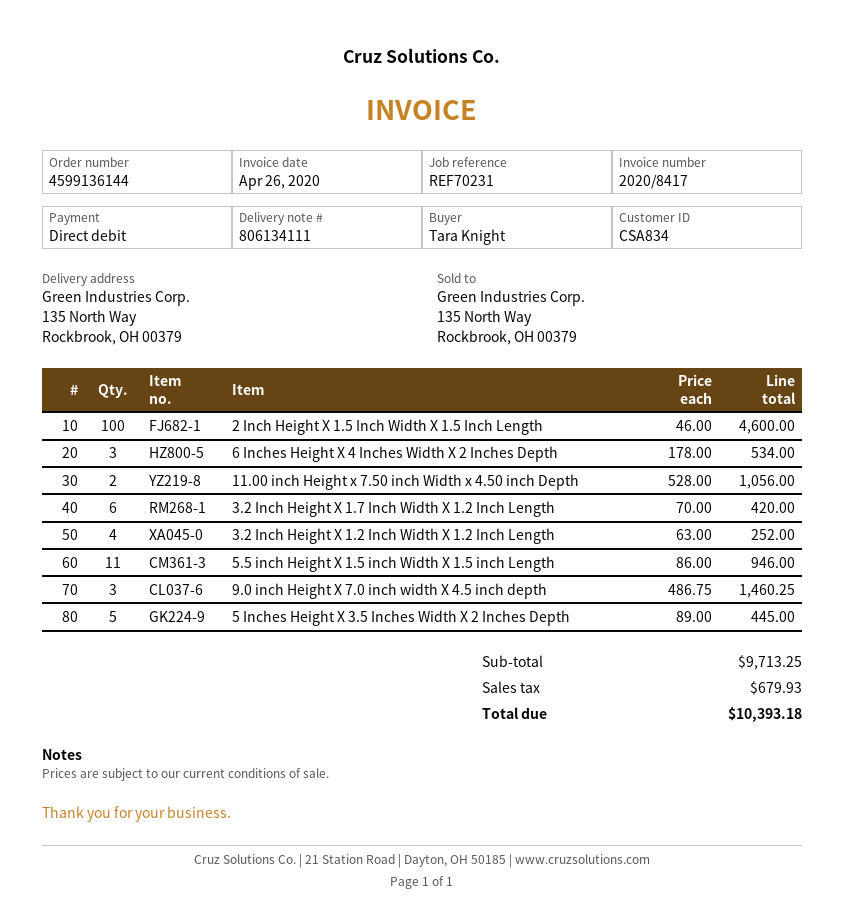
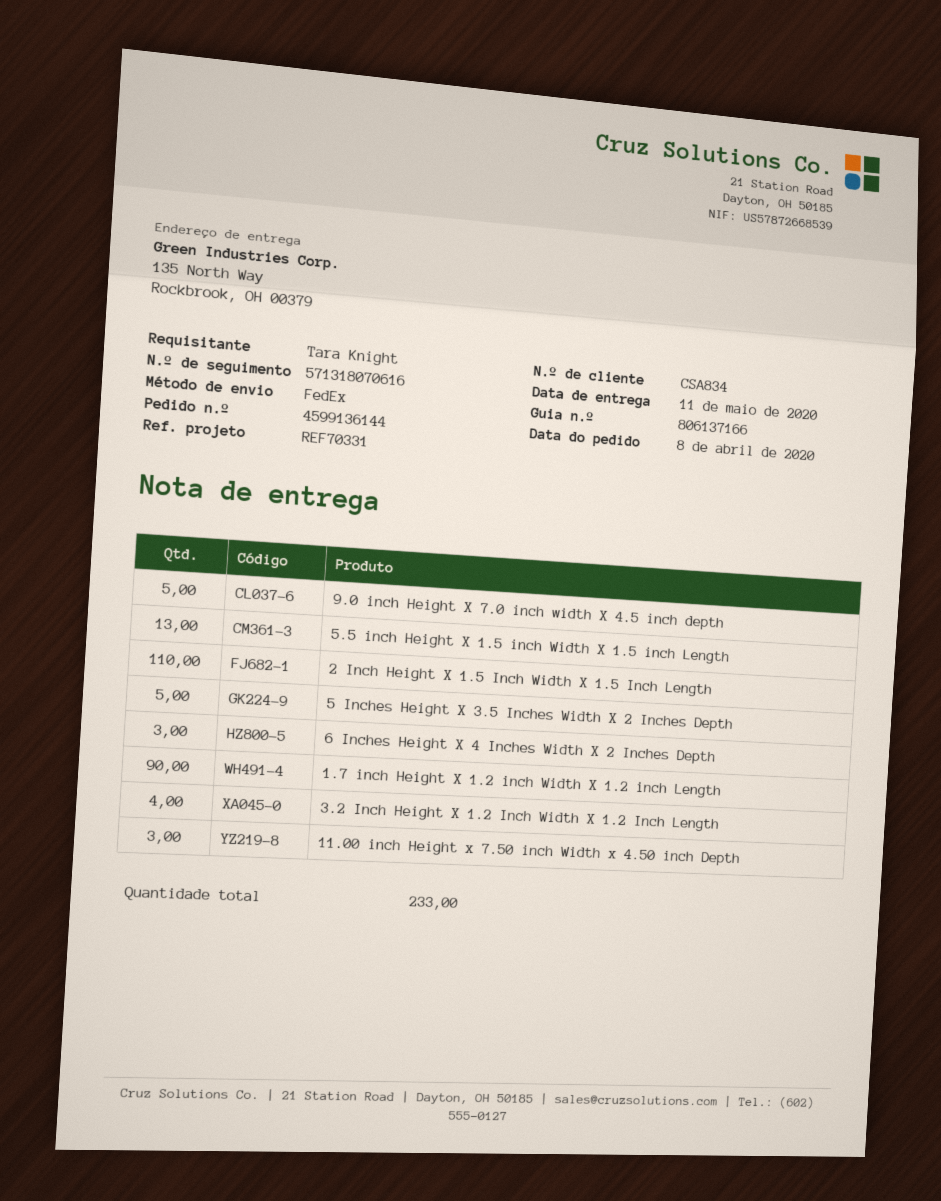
delivery note number: 806134111 -> 806137166
reference: REF70231 -> REF70331
2 Inch Height X 1.5 Inch Width X 1.5 Inch Length: 100 -> 110
11.00 inch Height x 7.50 inch Width x 4.50 inch Depth: 2 -> 3
3.2 Inch Height X 1.7 Inch Width X 1.2 Inch Length: 6 -> none
5.5 inch Height X 1.5 inch Width X 1.5 inch Length: 11 -> 13
9.0 inch Height X 7.0 inch width X 4.5 inch depth: 3 -> 5
1.7 inch Height X 1.2 inch Width X 1.2 inch Length: none -> 90

